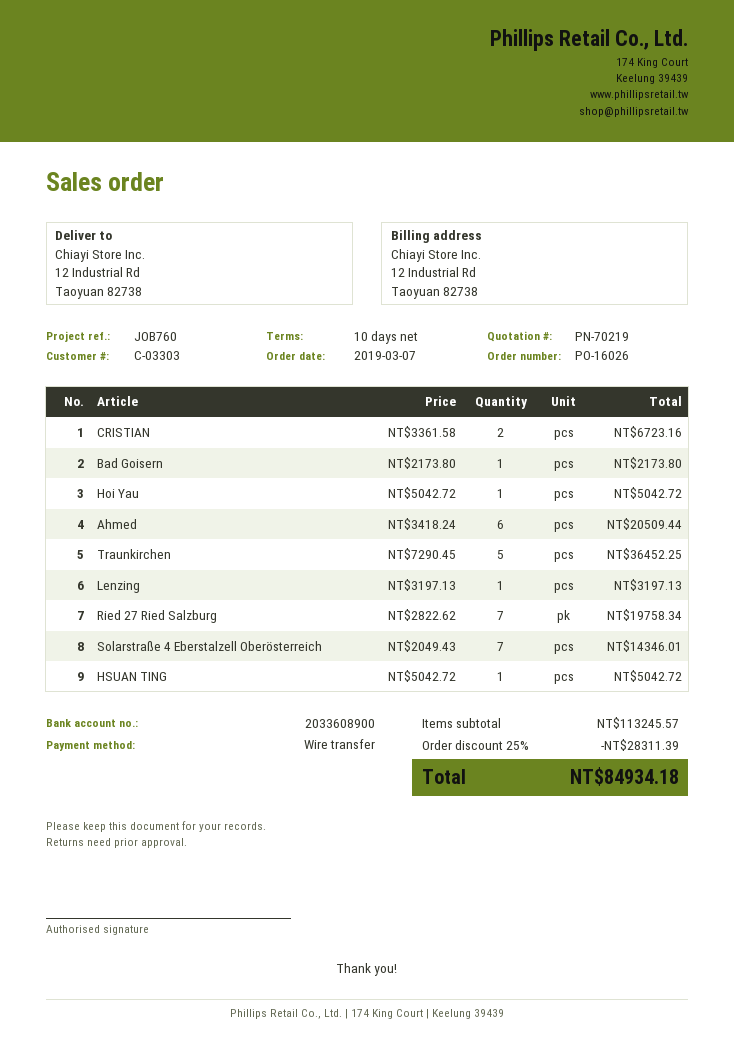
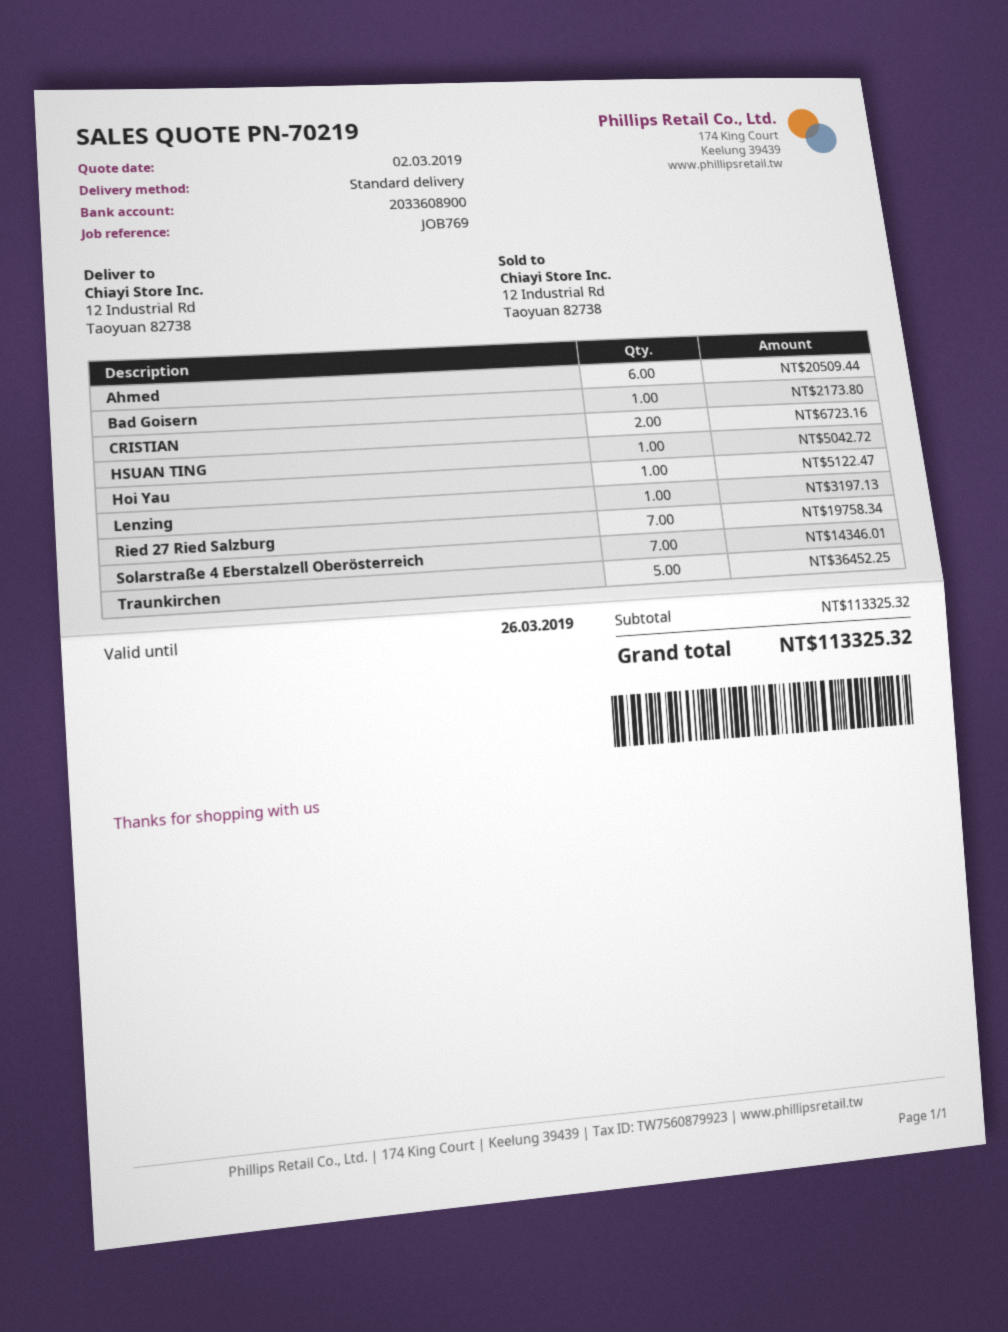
reference: JOB760 -> JOB769
Hoi Yau: 1 for 5042.72 -> 1 for 5122.47
subtotal: 113245.57 -> 113325.32
discount: 25% = 28311.39 -> none
total: 84934.18 -> 113325.32

